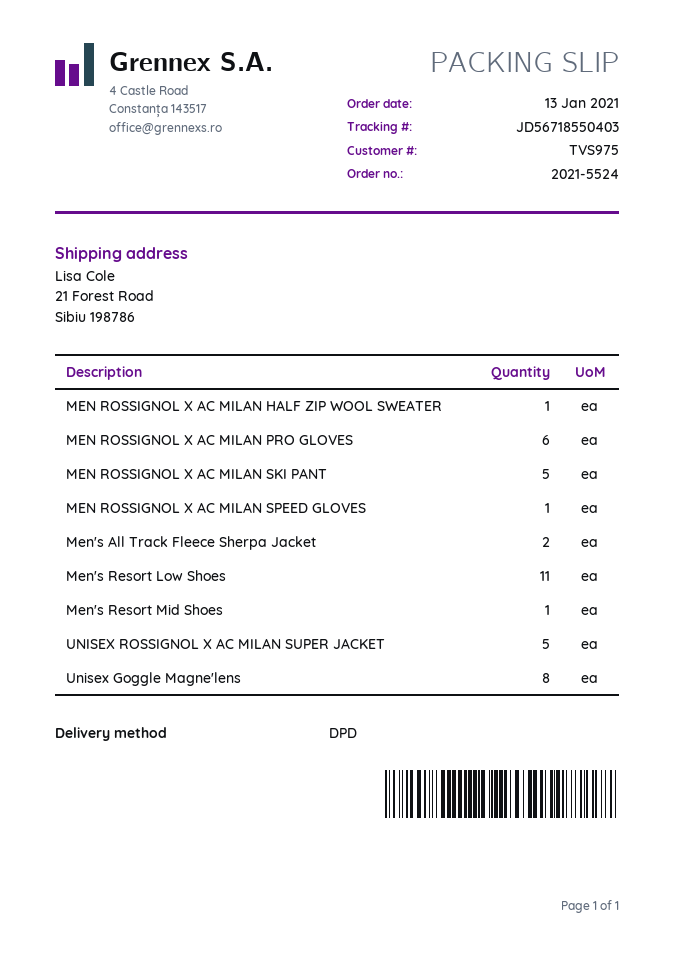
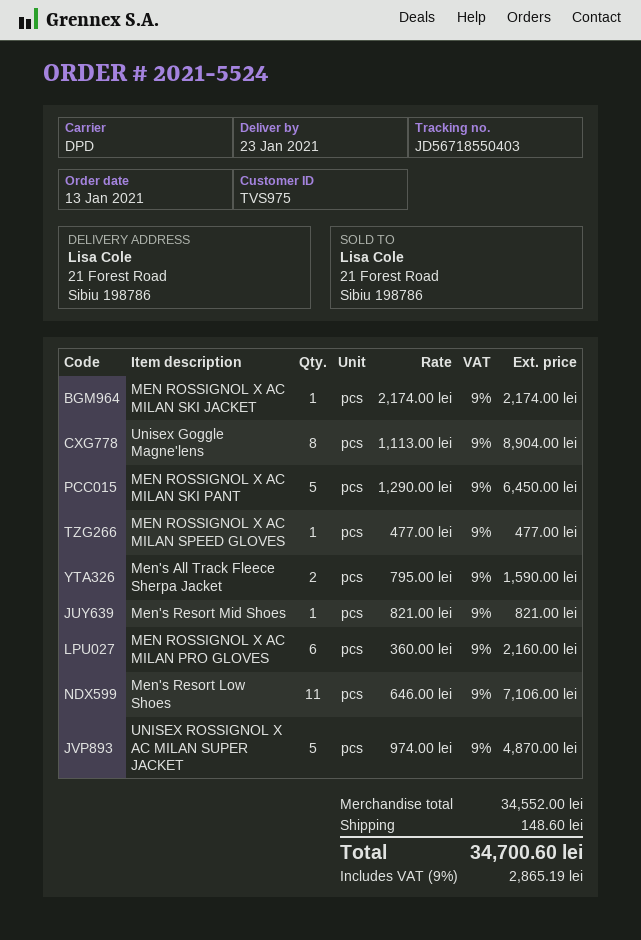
MEN ROSSIGNOL X AC MILAN HALF ZIP WOOL SWEATER: 1 -> none
MEN ROSSIGNOL X AC MILAN SKI JACKET: none -> 1

